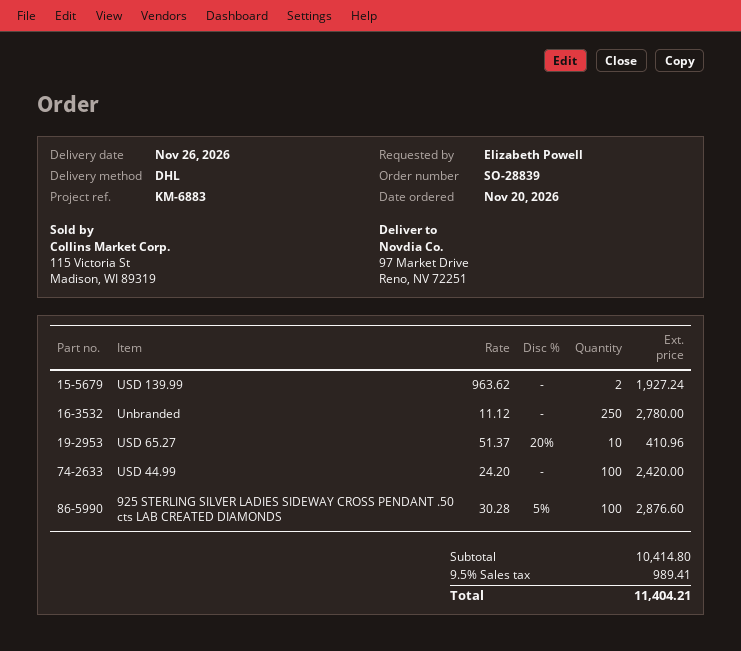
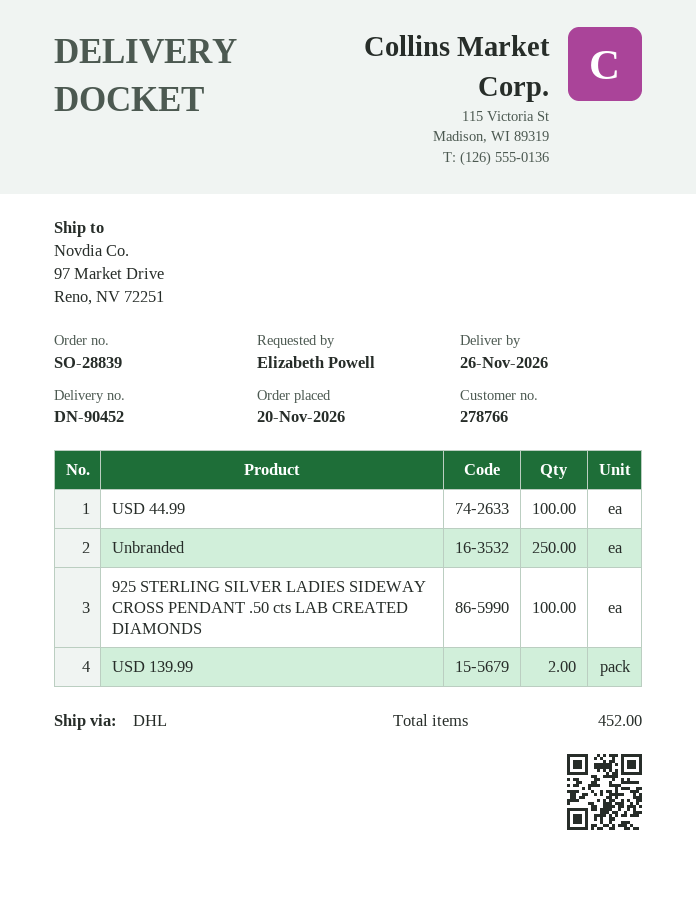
USD 65.27: 10 -> none

